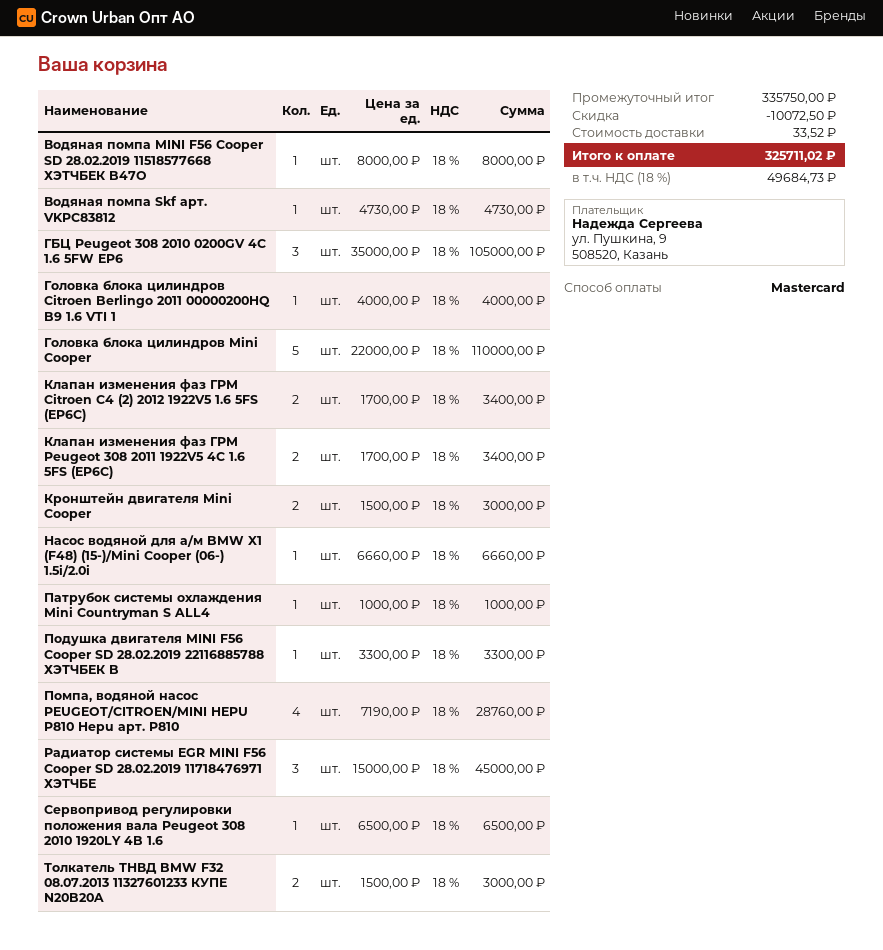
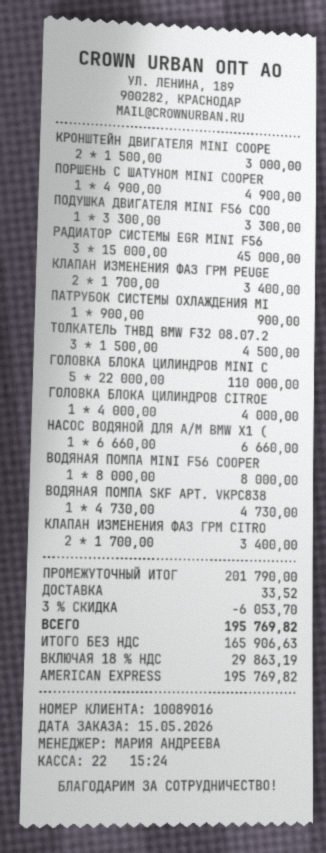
payment method: Mastercard -> American Express
ГБЦ Peugeot 308 2010 0200GV 4C 1.6 5FW EP6: 3 x 35000.00 = 105000.00 -> none
Патрубок системы охлаждения Mini Countryman S ALL4: 1 x 1000.00 = 1000.00 -> 1 x 900.00 = 900.00
Помпа, водяной насос PEUGEOT/CITROEN/MINI HEPU P810 Hepu арт. P810: 4 x 7190.00 = 28760.00 -> none
Сервопривод регулировки положения вала Peugeot 308 2010 1920LY 4B 1.6: 1 x 6500.00 = 6500.00 -> none
Толкатель ТНВД BMW F32 08.07.2013 11327601233 КУПЕ N20B20A: 2 x 1500.00 = 3000.00 -> 3 x 1500.00 = 4500.00
ПОРШЕНЬ С ШАТУНОМ MINI COOPER: none -> 1 x 4900.00 = 4900.00
subtotal: 335750.00 -> 201790.00
discount: 10072.50 -> 6053.70
tax: 18% = 49684.73 -> 18% = 29863.19
total: 325711.02 -> 195769.82

